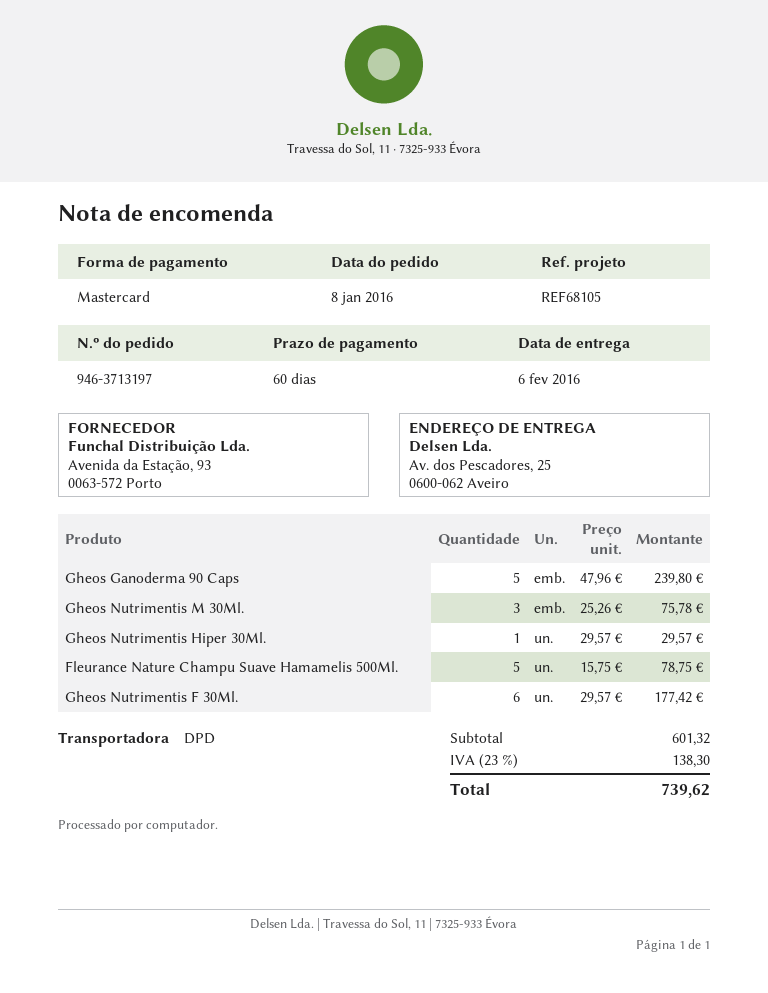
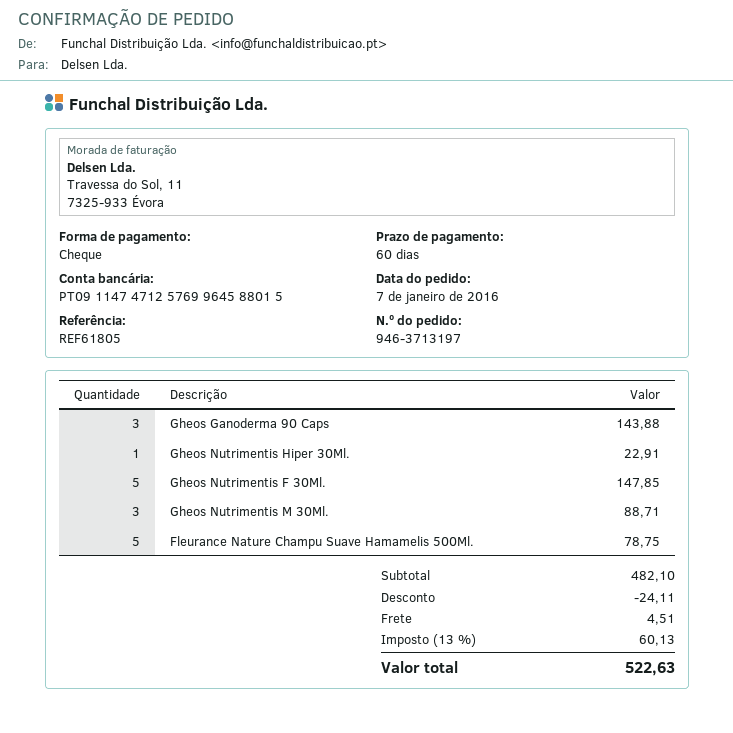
order date: 2016-01-08 -> 2016-01-07
reference: REF68105 -> REF61805
payment method: Mastercard -> cheque
Gheos Ganoderma 90 Caps: 5 for 239.80 -> 3 for 143.88
Gheos Nutrimentis M 30Ml.: 3 for 75.78 -> 3 for 88.71
Gheos Nutrimentis Hiper 30Ml.: 1 for 29.57 -> 1 for 22.91
Gheos Nutrimentis F 30Ml.: 6 for 177.42 -> 5 for 147.85
subtotal: 601.32 -> 482.10
discount: none -> 24.11
shipping: none -> 4.51
tax: 23% = 138.30 -> 13% = 60.13
total: 739.62 -> 522.63

